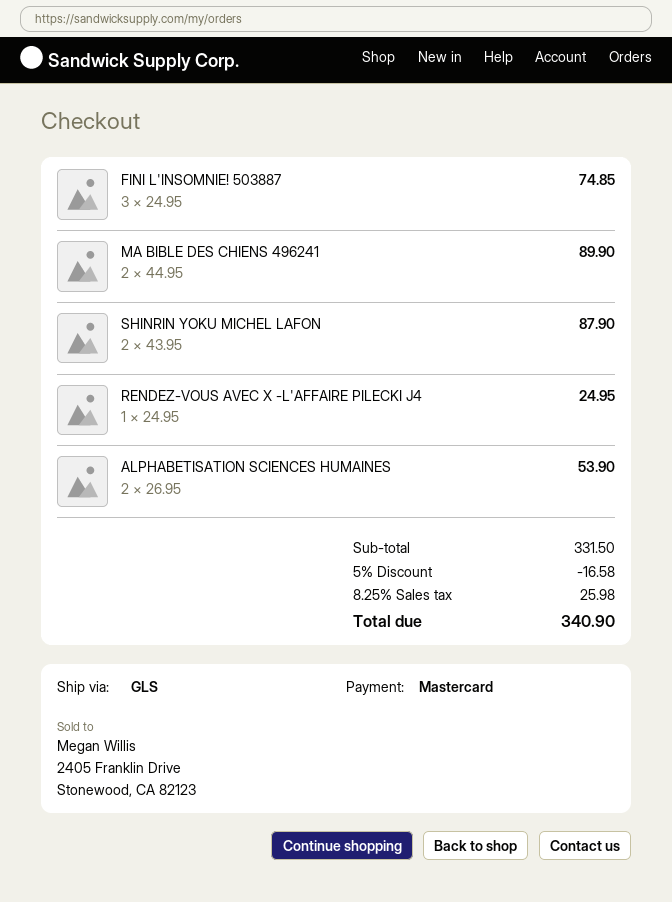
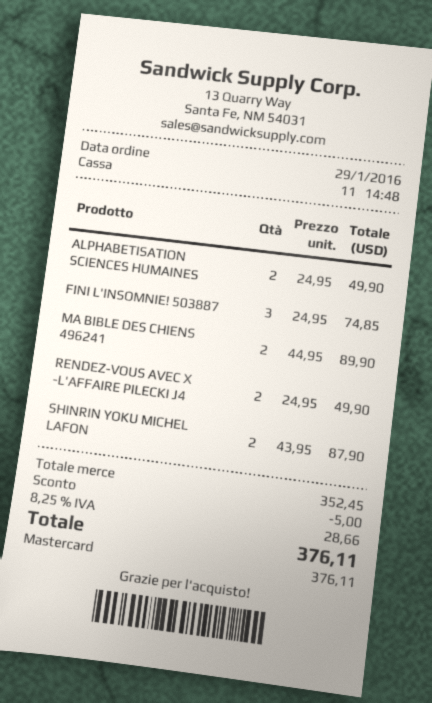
RENDEZ-VOUS AVEC X -L'AFFAIRE PILECKI J4: 1 x 24.95 = 24.95 -> 2 x 24.95 = 49.90
ALPHABETISATION SCIENCES HUMAINES: 2 x 26.95 = 53.90 -> 2 x 24.95 = 49.90
subtotal: 331.50 -> 352.45
discount: 16.58 -> 5.00
tax: 8.25% = 25.98 -> 8.25% = 28.66
total: 340.90 -> 376.11

